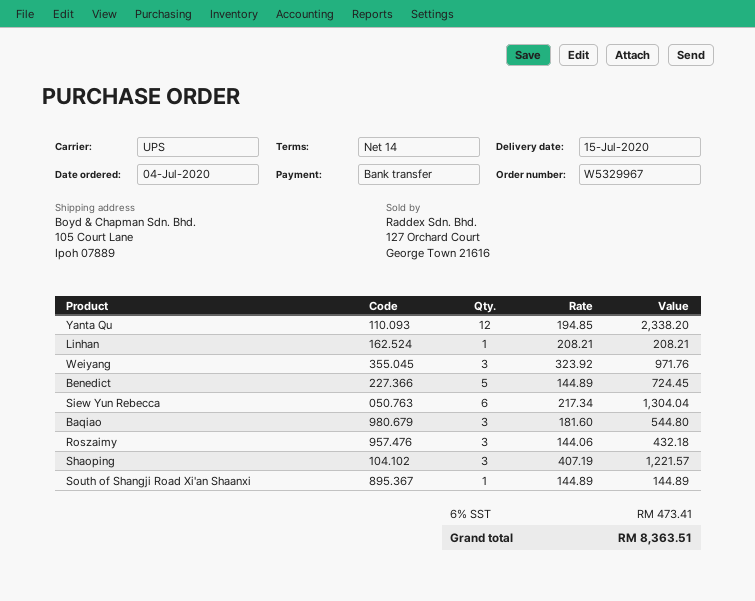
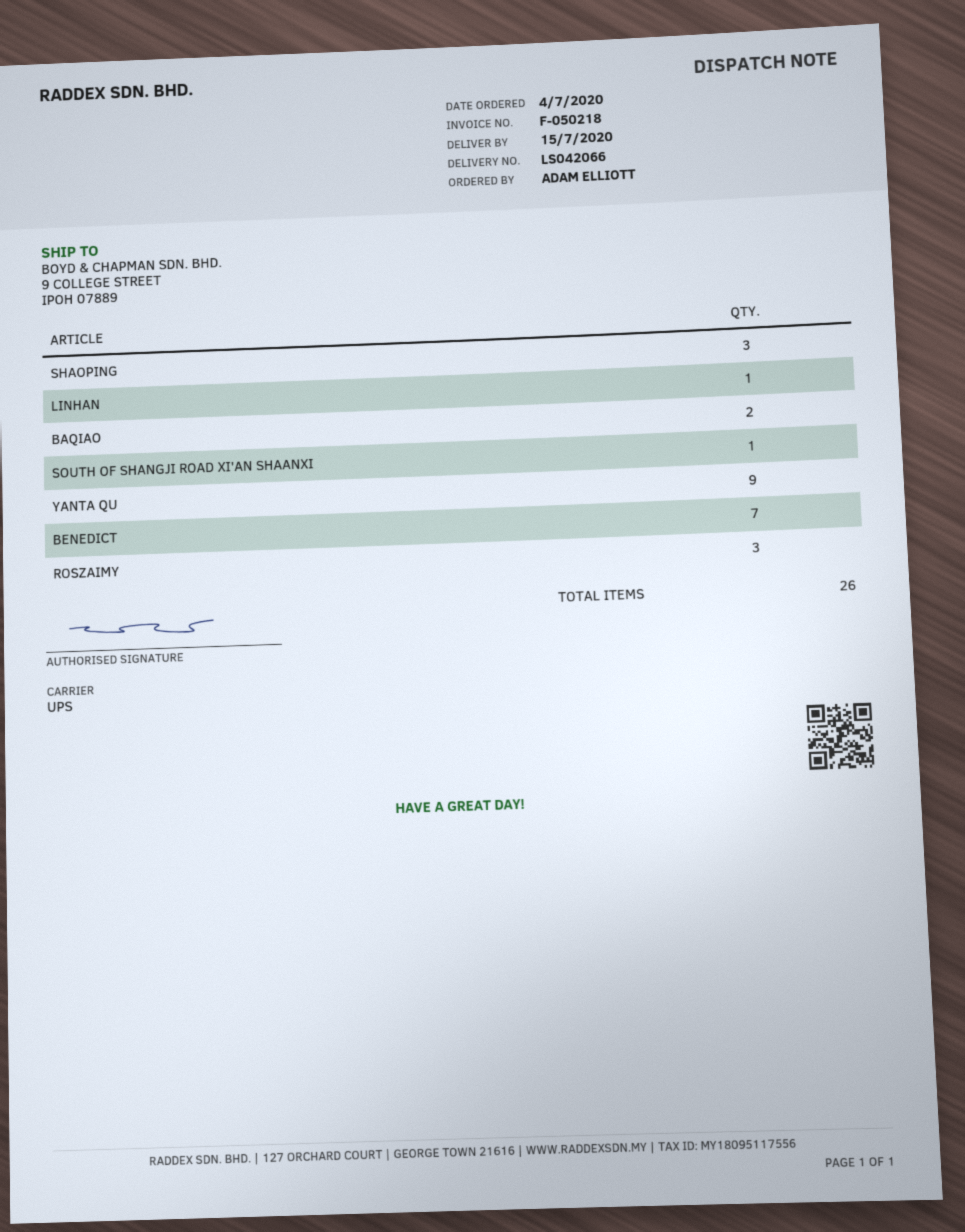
ship to: 105 Court Lane, Ipoh 07889 -> 9 COLLEGE STREET, IPOH 07889
Yanta Qu: 12 -> 9
Weiyang: 3 -> none
Benedict: 5 -> 7
Siew Yun Rebecca: 6 -> none
Baqiao: 3 -> 2

